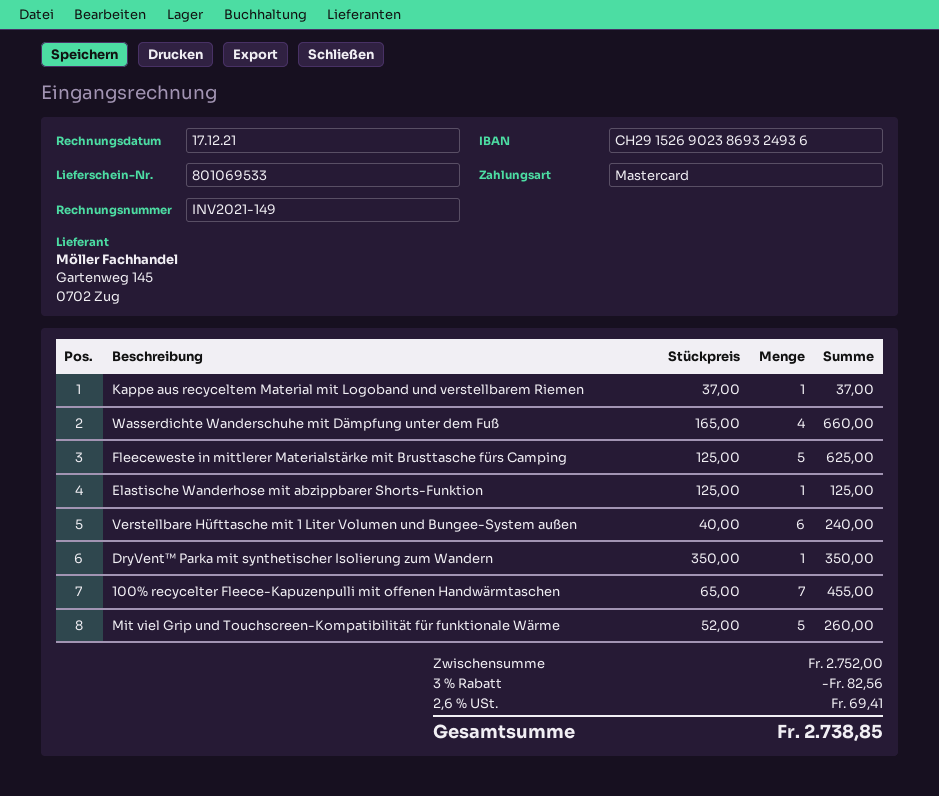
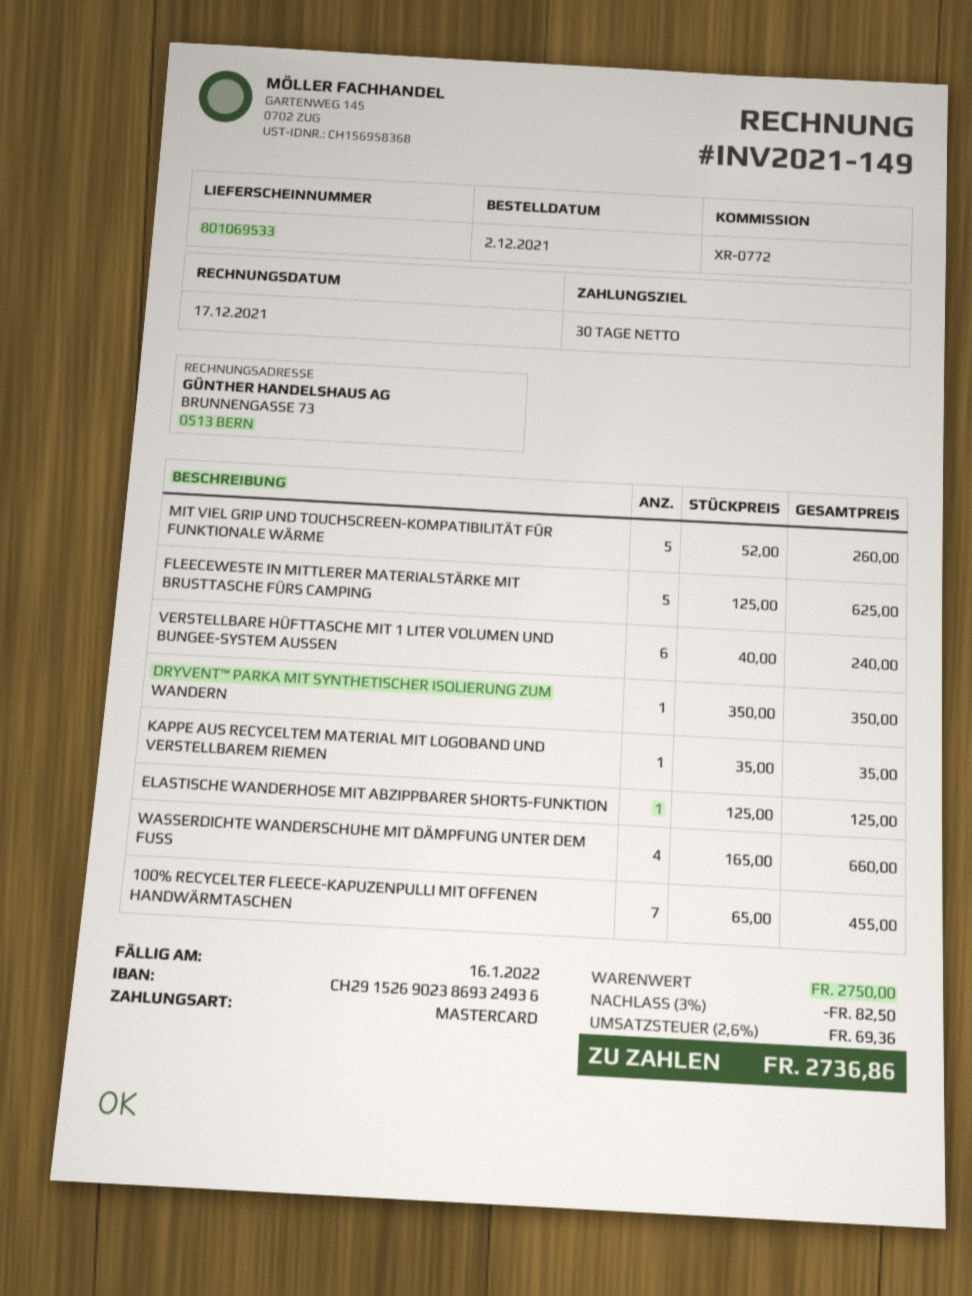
Kappe aus recyceltem Material mit Logoband und verstellbarem Riemen: 1 x 37.00 = 37.00 -> 1 x 35.00 = 35.00
subtotal: 2752.00 -> 2750.00
discount: 3% = 82.56 -> 3% = 82.50
tax: 2.6% = 69.41 -> 2.6% = 69.36
total: 2738.85 -> 2736.86

